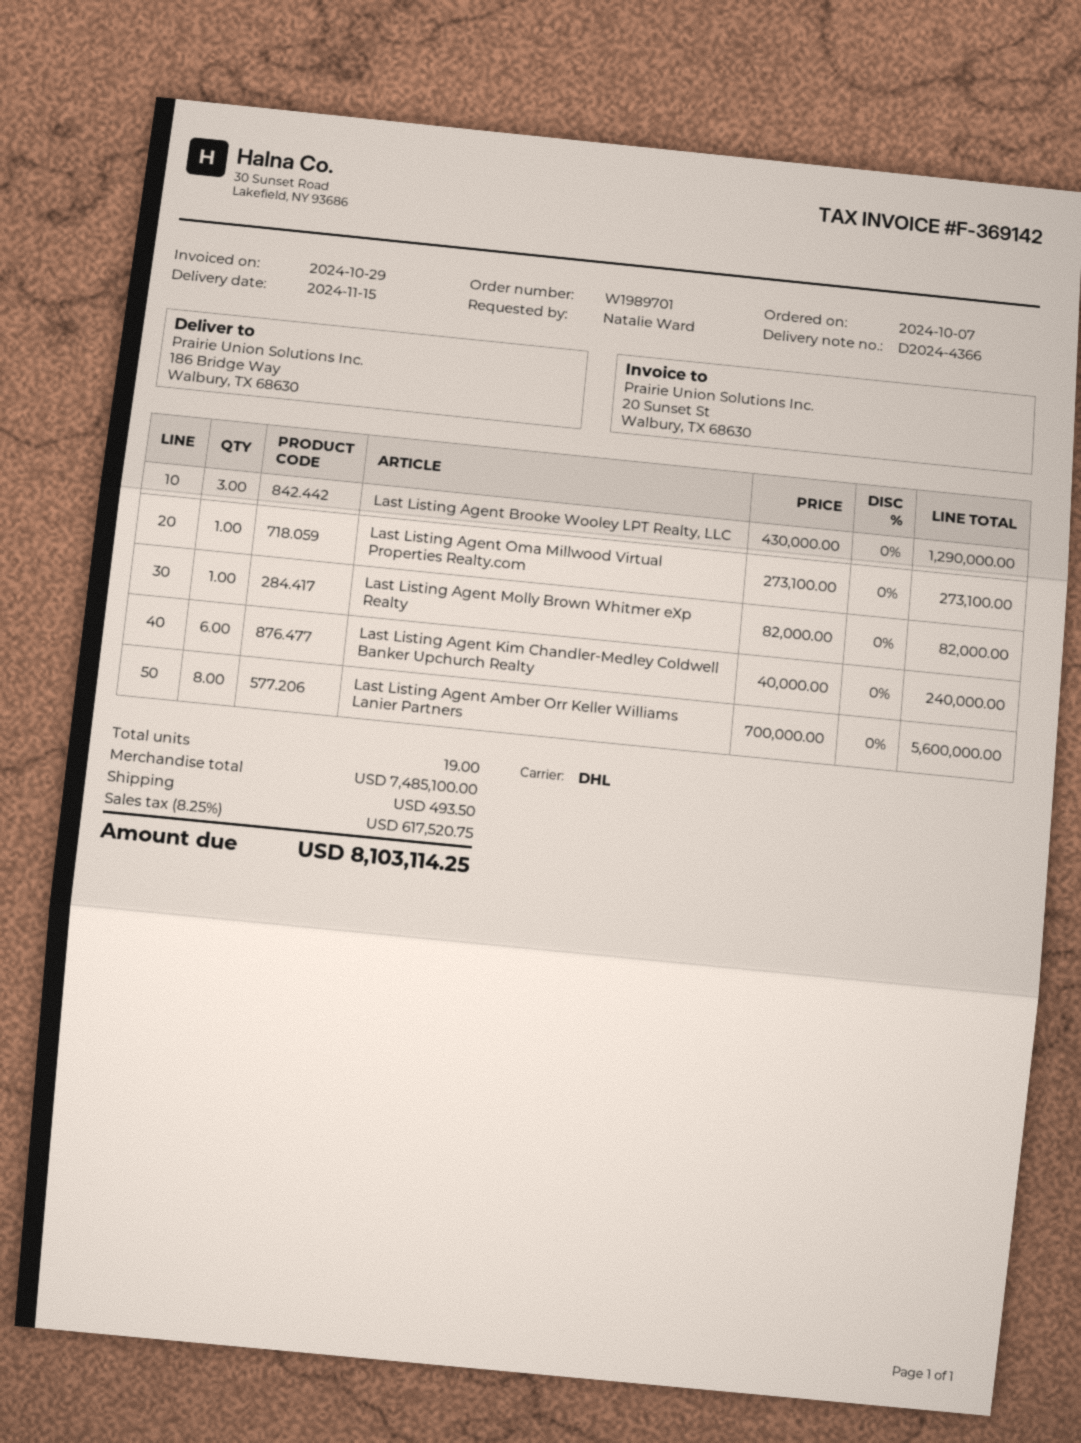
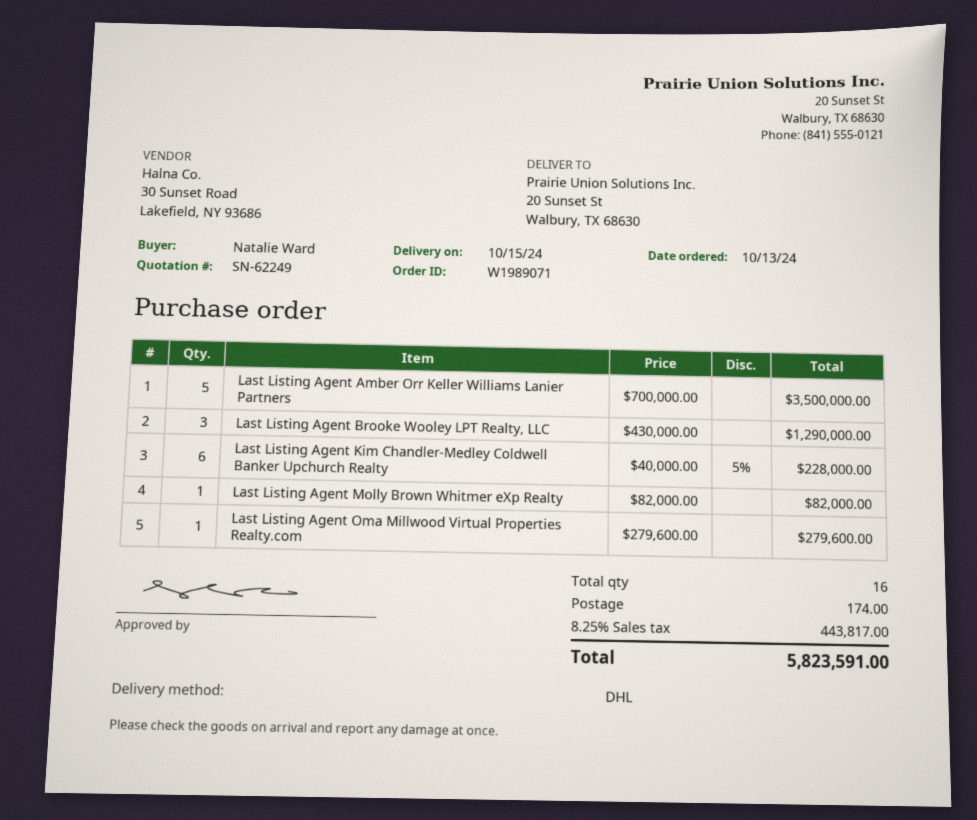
order number: W1989701 -> W1989071
order date: 2024-10-07 -> 2024-10-13
delivery date: 2024-11-15 -> 2024-10-15
ship to: 186 Bridge Way, Walbury, TX 68630 -> 20 Sunset St, Walbury, TX 68630
Last Listing Agent Oma Millwood Virtual Properties Realty.com: 1 x 273100.00 = 273100.00 -> 1 x 279600.00 = 279600.00
Last Listing Agent Kim Chandler-Medley Coldwell Banker Upchurch Realty: 6 x 40000.00 = 240000.00 -> 6 x 40000.00 - 5% = 228000.00
Last Listing Agent Amber Orr Keller Williams Lanier Partners: 8 x 700000.00 = 5600000.00 -> 5 x 700000.00 = 3500000.00
total quantity: 19 -> 16
shipping: 493.50 -> 174.00
tax: 8.25% = 617520.75 -> 8.25% = 443817.00
total: 8103114.25 -> 5823591.00

